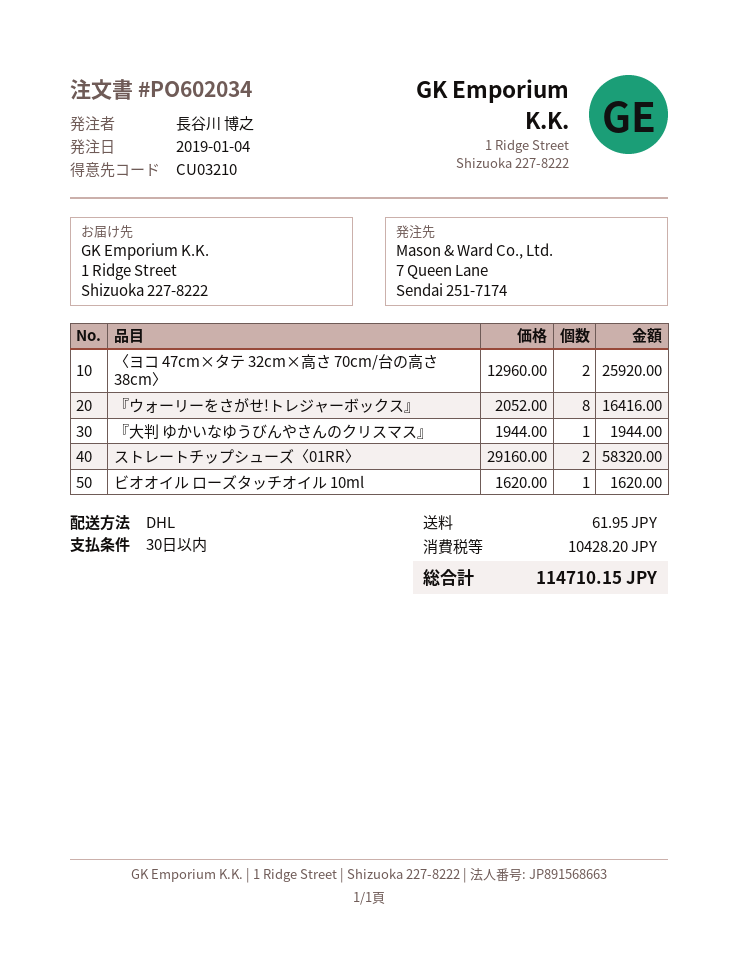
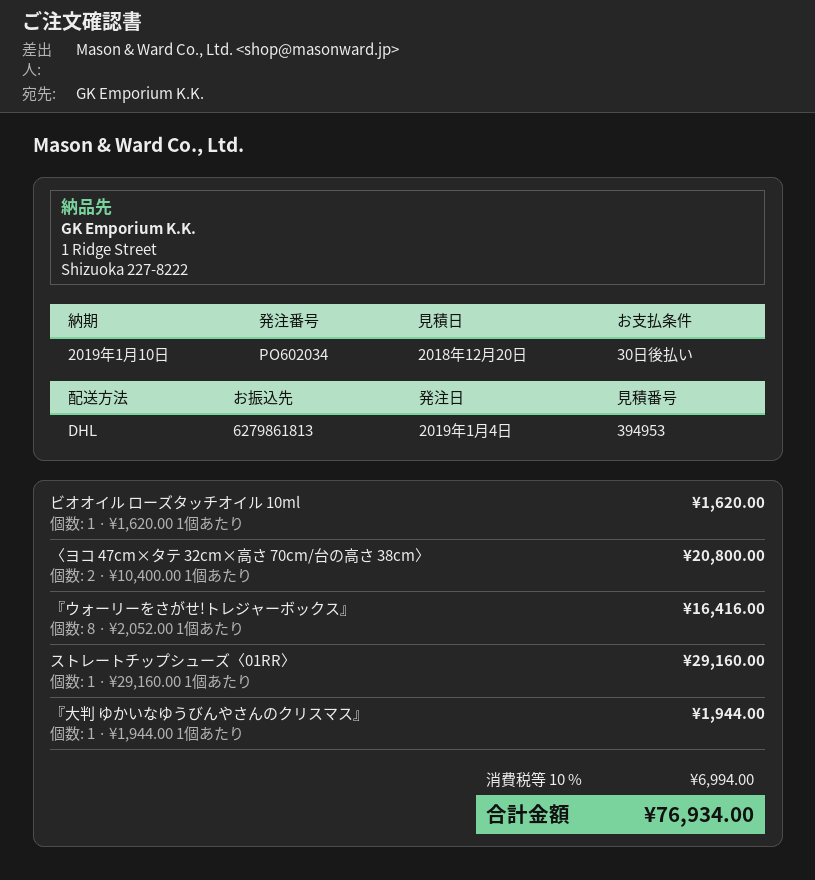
〈ヨコ 47cm×タテ 32cm×高さ 70cm/台の高さ 38cm〉: 2 x 12960.00 = 25920.00 -> 2 x 10400.00 = 20800.00
ストレートチップシューズ〈01RR〉: 2 x 29160.00 = 58320.00 -> 1 x 29160.00 = 29160.00
shipping: 61.95 -> none
tax: 10428.20 -> 6994.00
total: 114710.15 -> 76934.00

